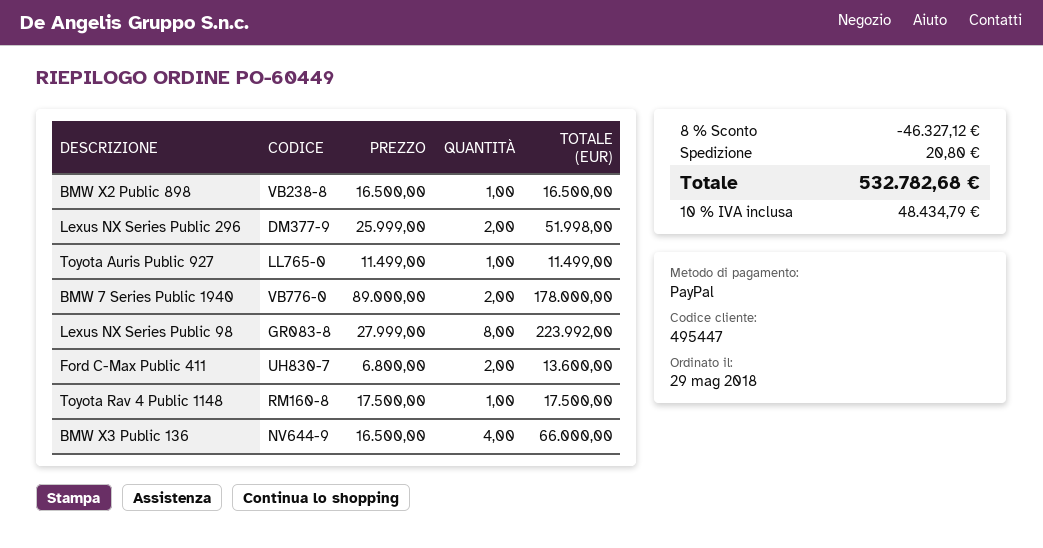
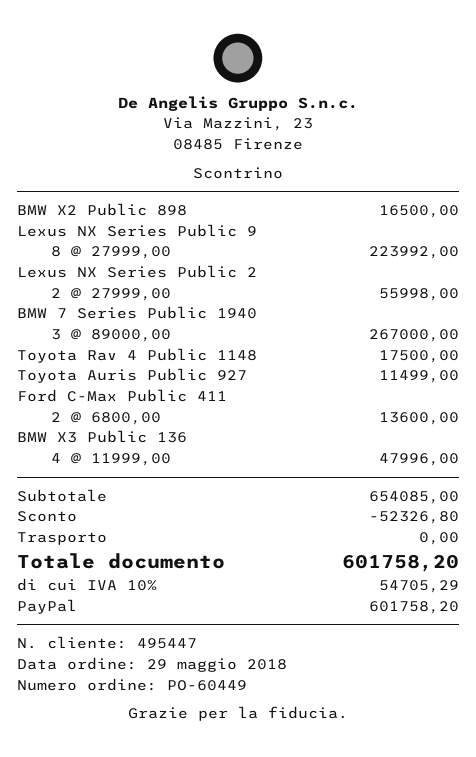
Lexus NX Series Public 296: 2 x 25999.00 = 51998.00 -> 2 x 27999.00 = 55998.00
BMW 7 Series Public 1940: 2 x 89000.00 = 178000.00 -> 3 x 89000.00 = 267000.00
BMW X3 Public 136: 4 x 16500.00 = 66000.00 -> 4 x 11999.00 = 47996.00
discount: 46327.12 -> 52326.80
shipping: 20.80 -> 0.00
tax: 10% = 48434.79 -> 10% = 54705.29
total: 532782.68 -> 601758.20

